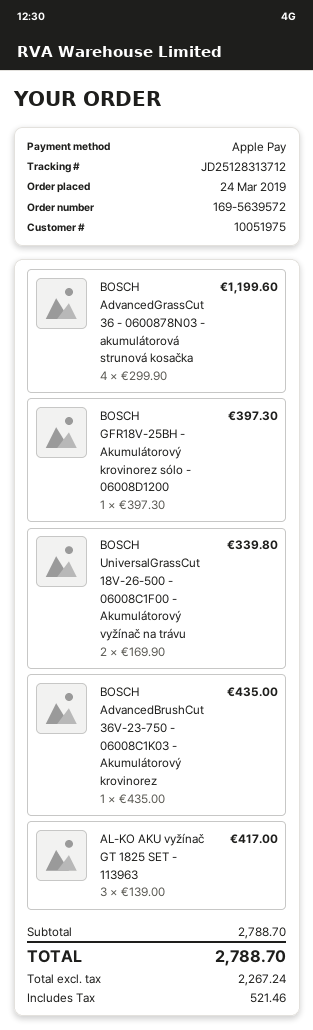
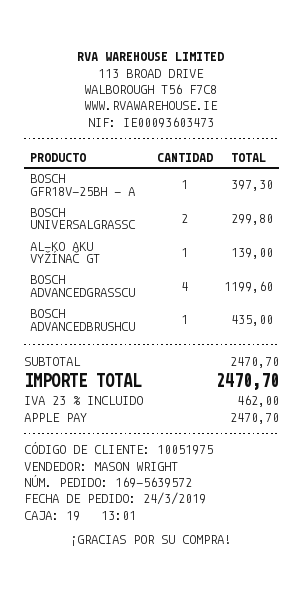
BOSCH UniversalGrassCut 18V-26-500 - 06008C1F00 - Akumulátorový vyžínač na trávu: 2 for 339.80 -> 2 for 299.80
AL-KO AKU vyžínač GT 1825 SET - 113963: 3 for 417.00 -> 1 for 139.00
subtotal: 2788.70 -> 2470.70
tax: 521.46 -> 462.00
total: 2788.70 -> 2470.70

